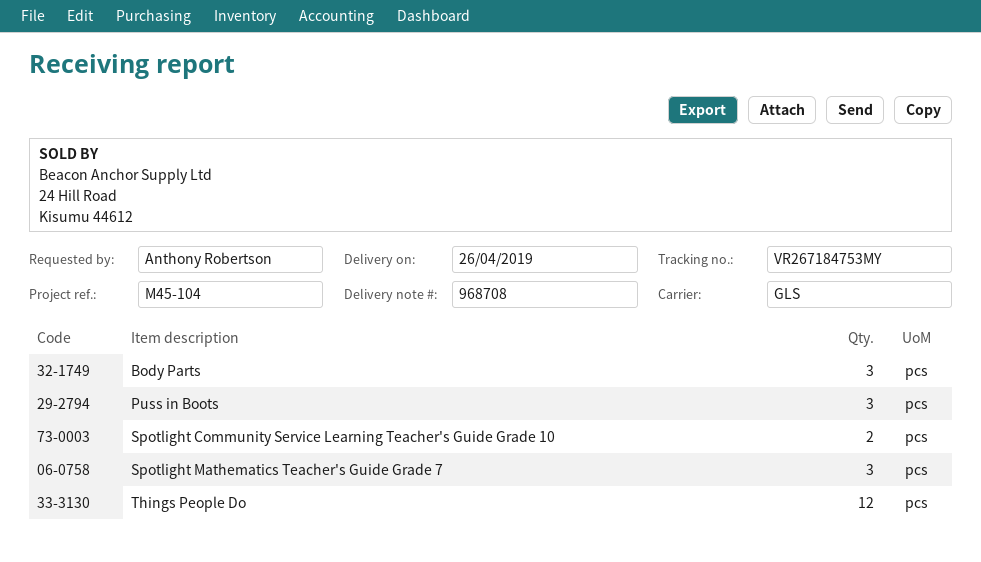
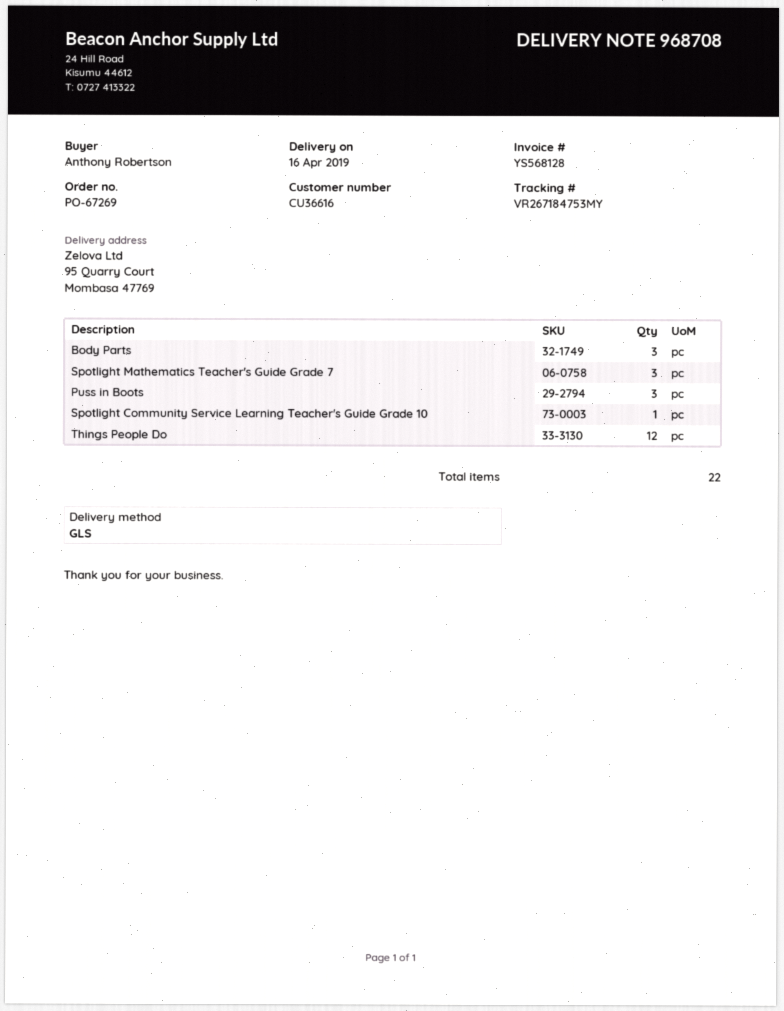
delivery date: 2019-04-26 -> 2019-04-16
Spotlight Community Service Learning Teacher's Guide Grade 10: 2 -> 1

